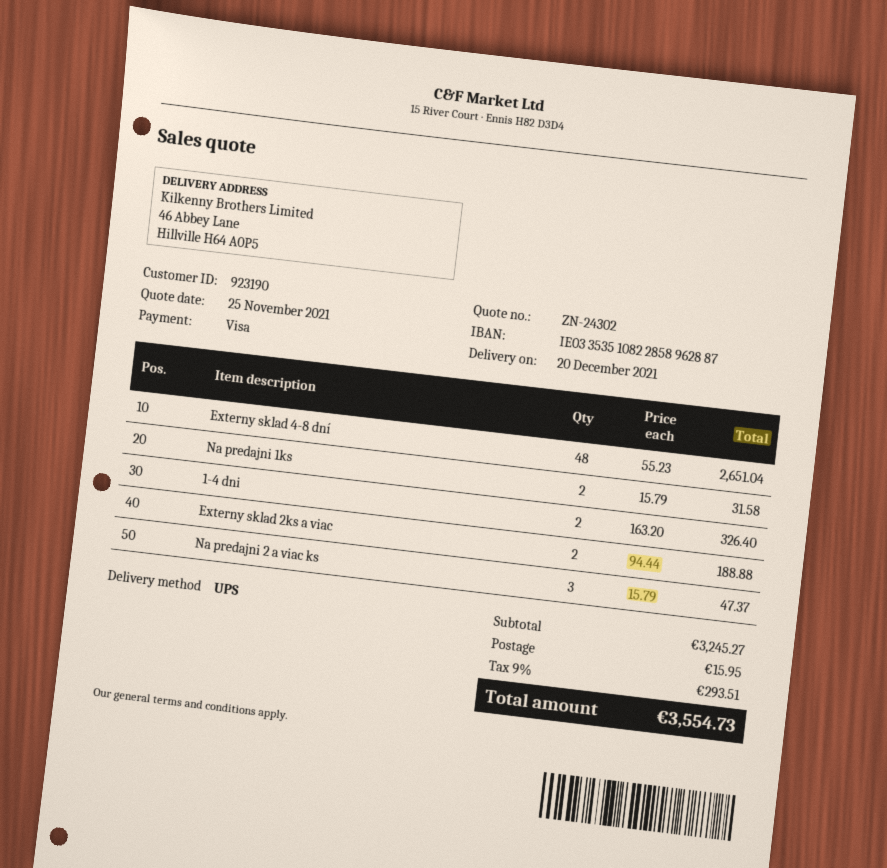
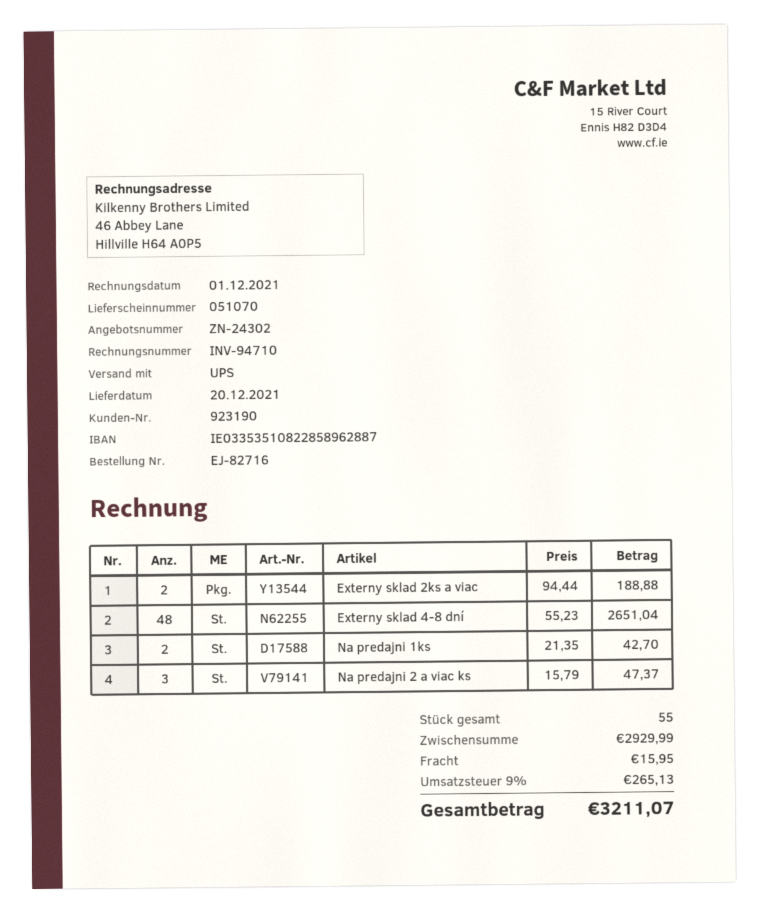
Na predajni 1ks: 2 x 15.79 = 31.58 -> 2 x 21.35 = 42.70
1-4 dni: 2 x 163.20 = 326.40 -> none
subtotal: 3245.27 -> 2929.99
tax: 9% = 293.51 -> 9% = 265.13
total: 3554.73 -> 3211.07

